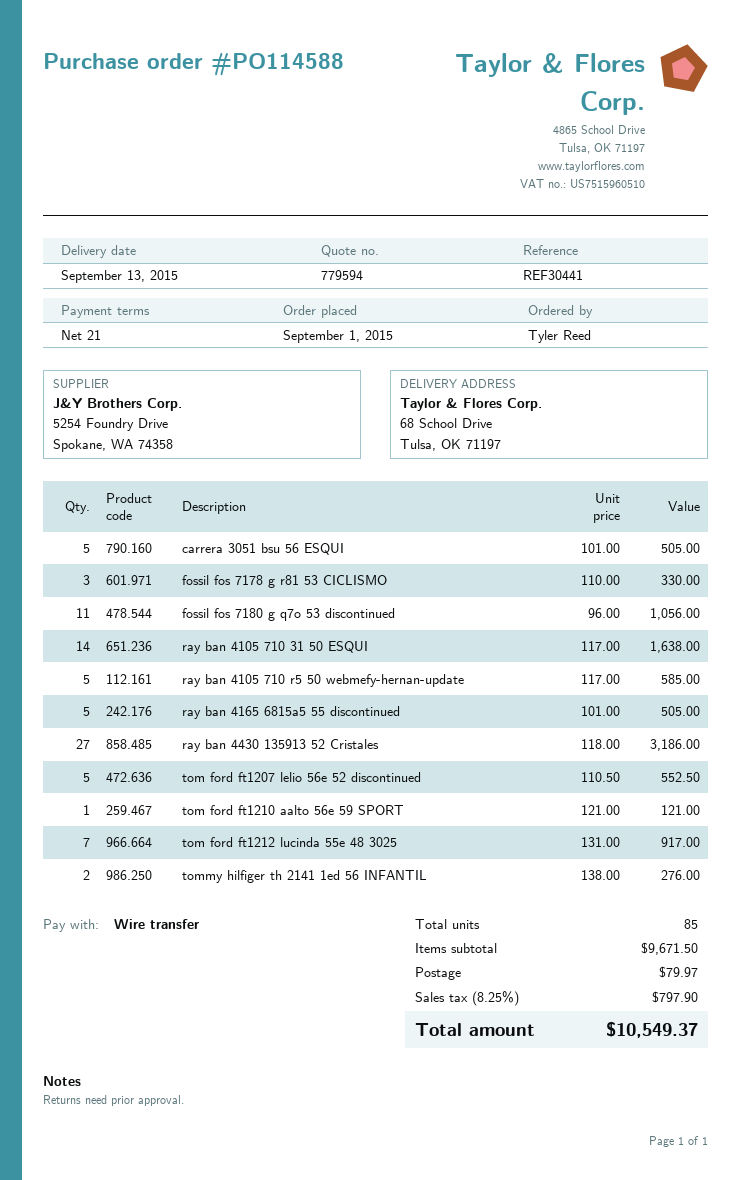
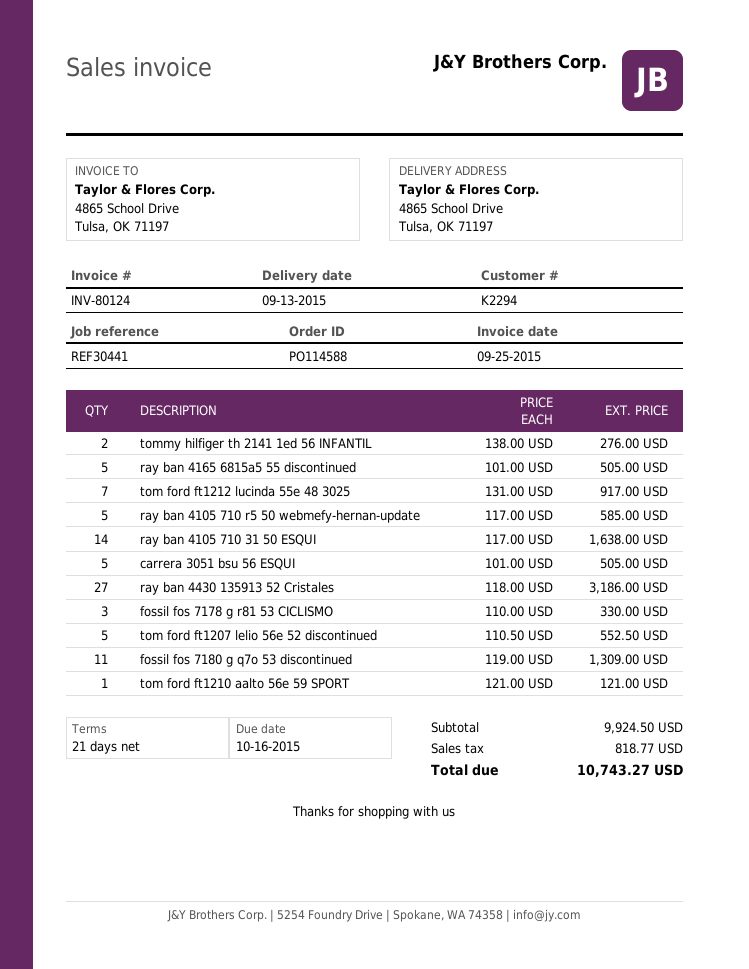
ship to: 68 School Drive, Tulsa, OK 71197 -> 4865 School Drive, Tulsa, OK 71197
fossil fos 7180 g q7o 53 discontinued: 11 x 96.00 = 1056.00 -> 11 x 119.00 = 1309.00
subtotal: 9671.50 -> 9924.50
shipping: 79.97 -> none
tax: 797.90 -> 818.77
total: 10549.37 -> 10743.27

